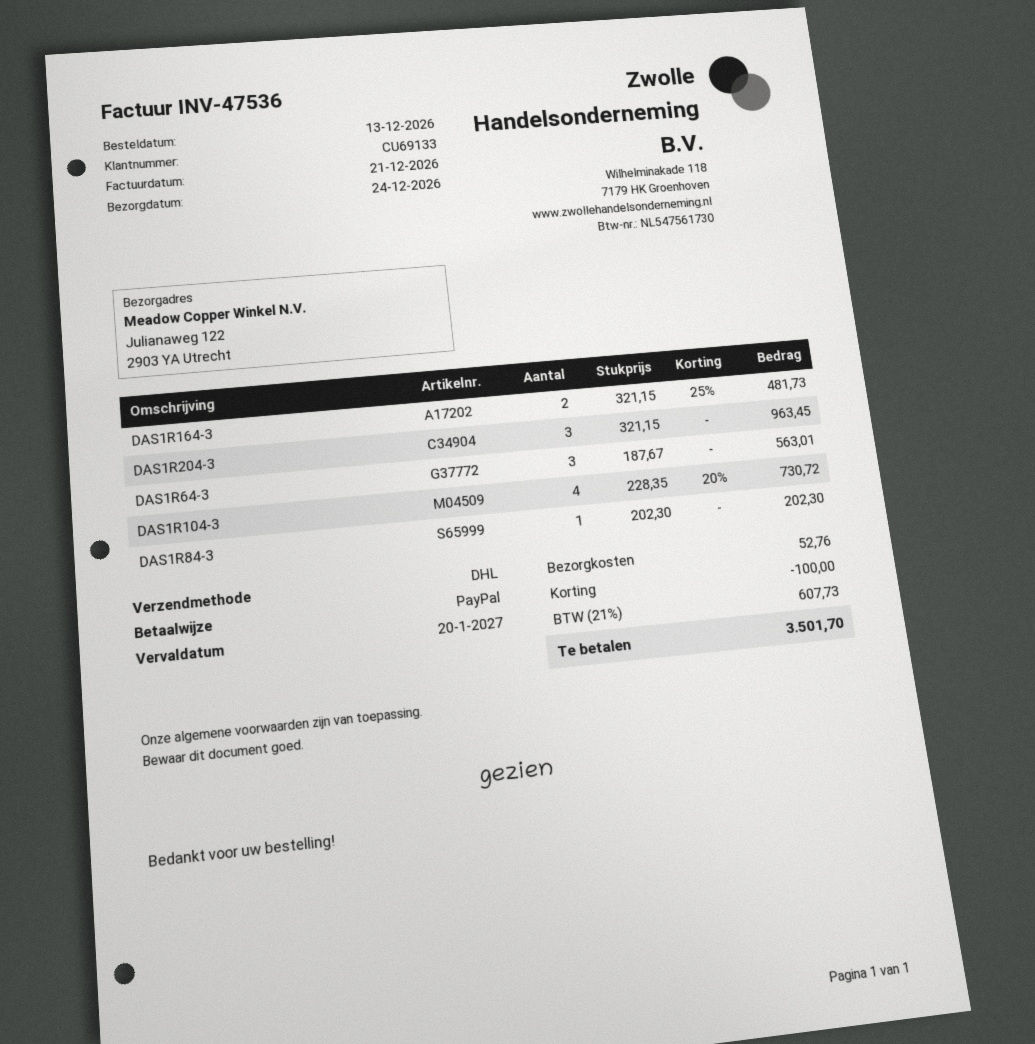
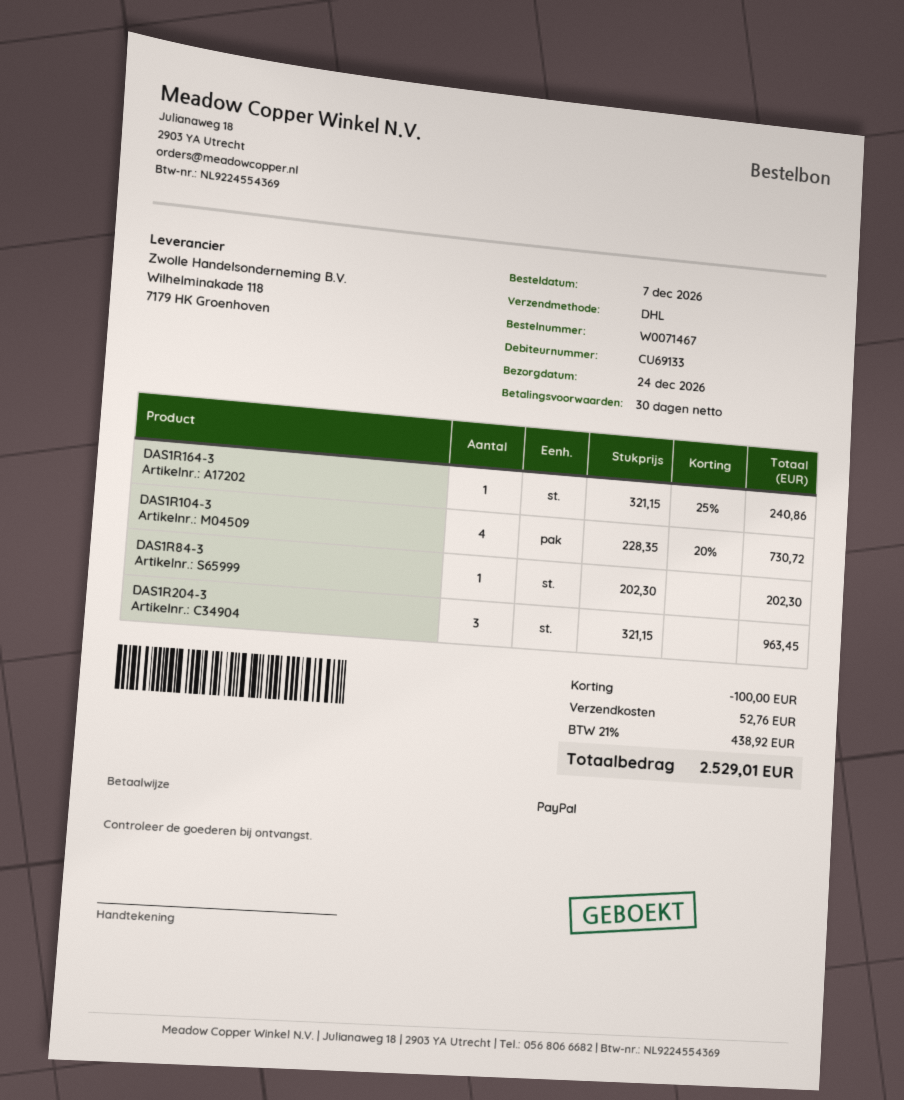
order date: 2026-12-13 -> 2026-12-07
DAS1R164-3: 2 x 321.15 - 25% = 481.73 -> 1 x 321.15 - 25% = 240.86
DAS1R64-3: 3 x 187.67 = 563.01 -> none
tax: 21% = 607.73 -> 21% = 438.92
total: 3501.70 -> 2529.01

